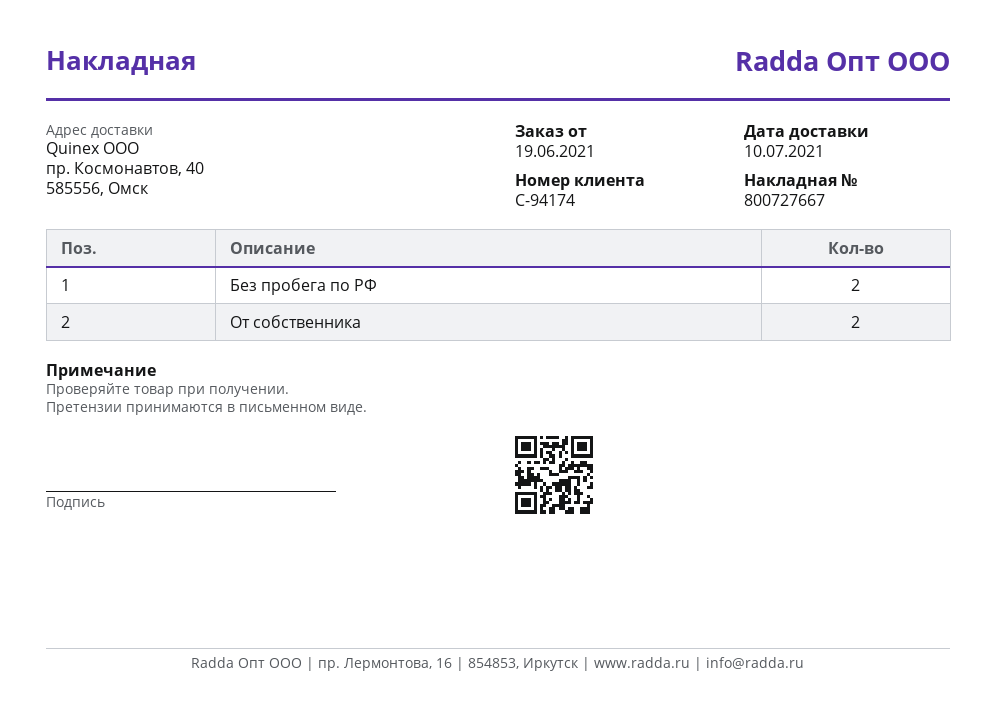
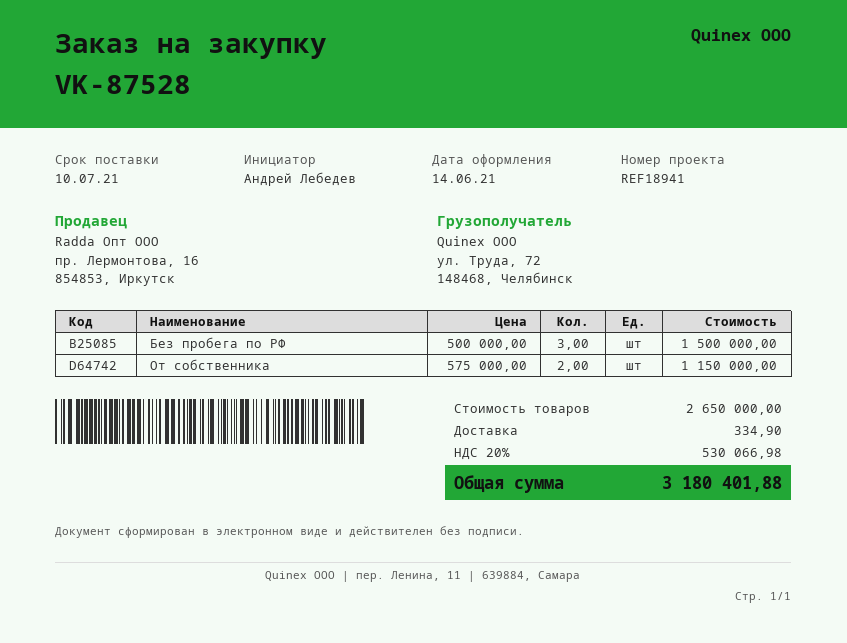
order date: 2021-06-19 -> 2021-06-14
ship to: пр. Космонавтов, 40, 585556, Омск -> ул. Труда, 72, 148468, Челябинск
Без пробега по РФ: 2 -> 3

